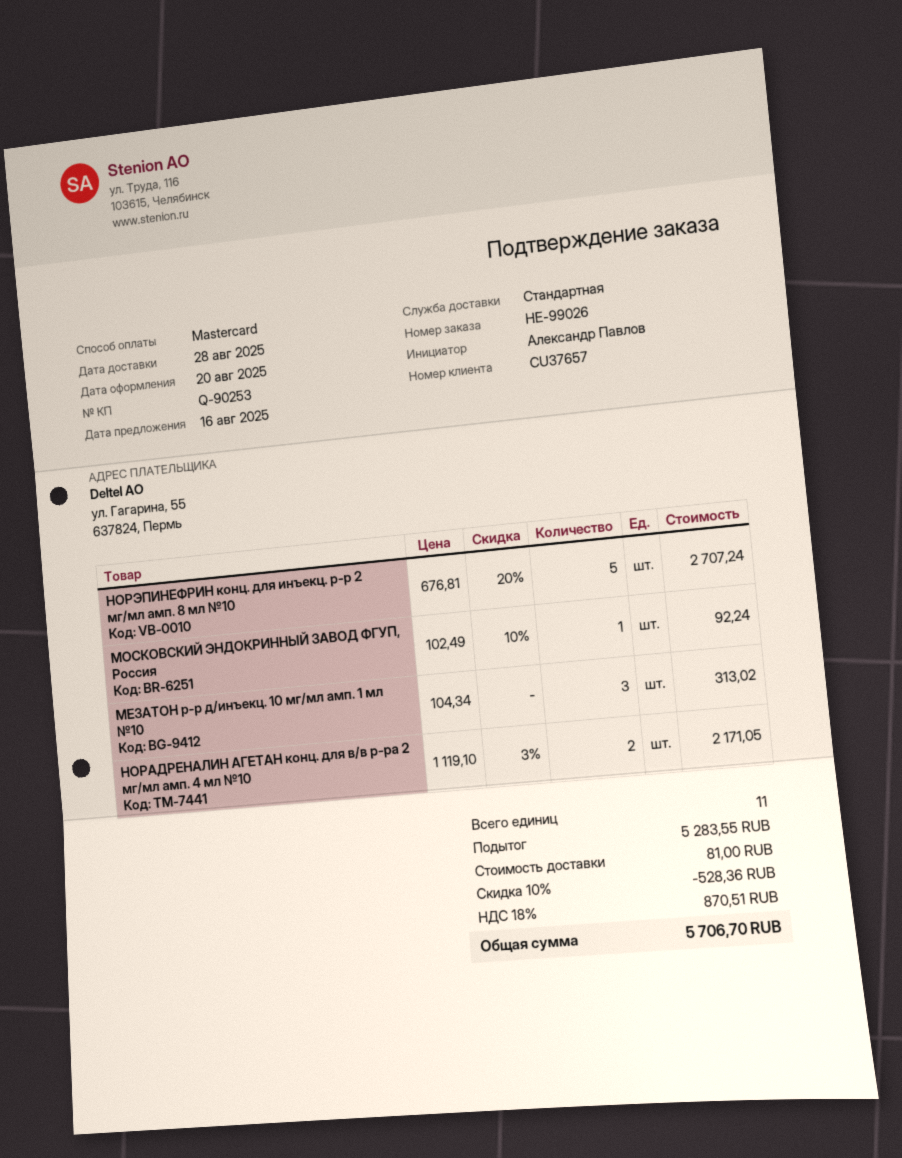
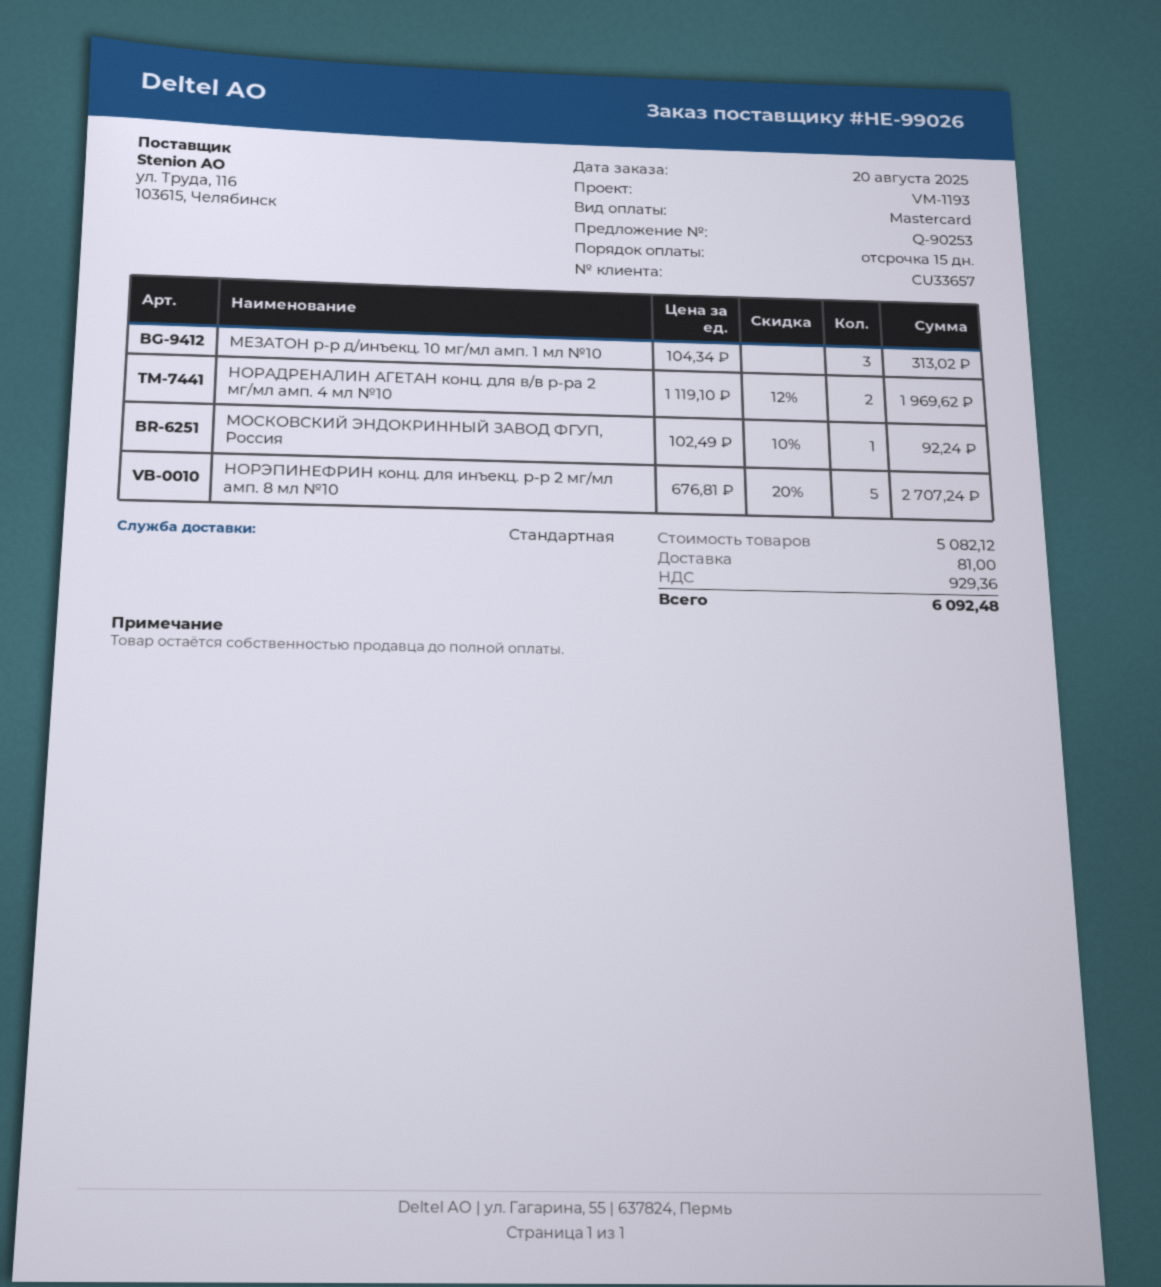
customer number: CU37657 -> CU33657
НОРАДРЕНАЛИН АГЕТАН конц. для в/в р-ра 2 мг/мл амп. 4 мл №10: 2 x 1119.10 - 3% = 2171.05 -> 2 x 1119.10 - 12% = 1969.62
subtotal: 5283.55 -> 5082.12
discount: 10% = 528.36 -> none
tax: 870.51 -> 929.36
total: 5706.70 -> 6092.48

